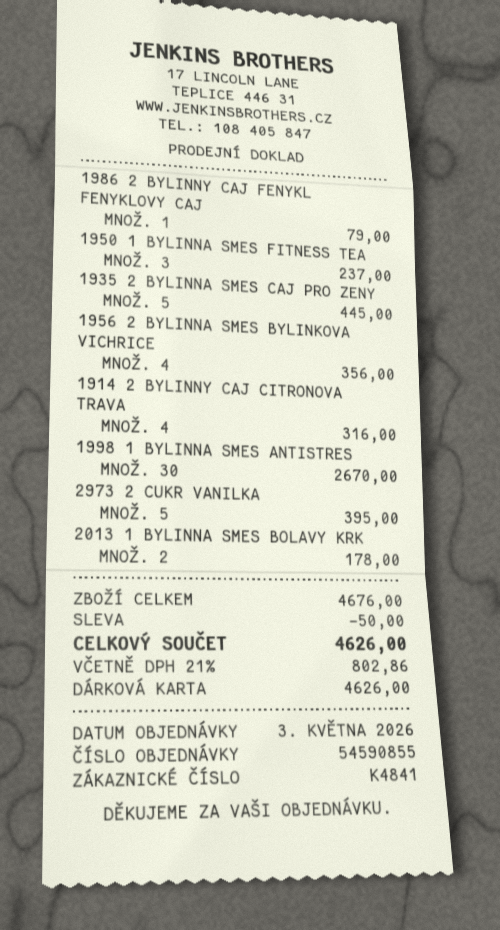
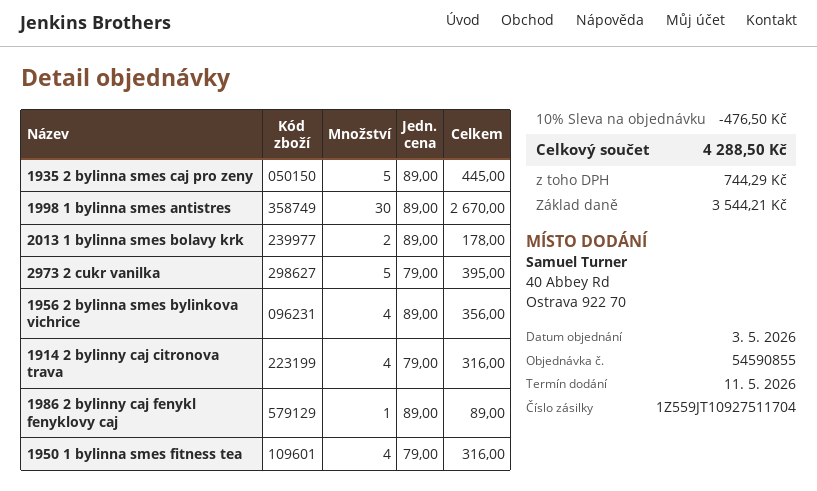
1986 2 BYLINNY CAJ FENYKL FENYKLOVY CAJ: 1 for 79.00 -> 1 for 89.00
1950 1 BYLINNA SMES FITNESS TEA: 3 for 237.00 -> 4 for 316.00
discount: 50.00 -> 476.50
tax: 802.86 -> 744.29
total: 4626.00 -> 4288.50

